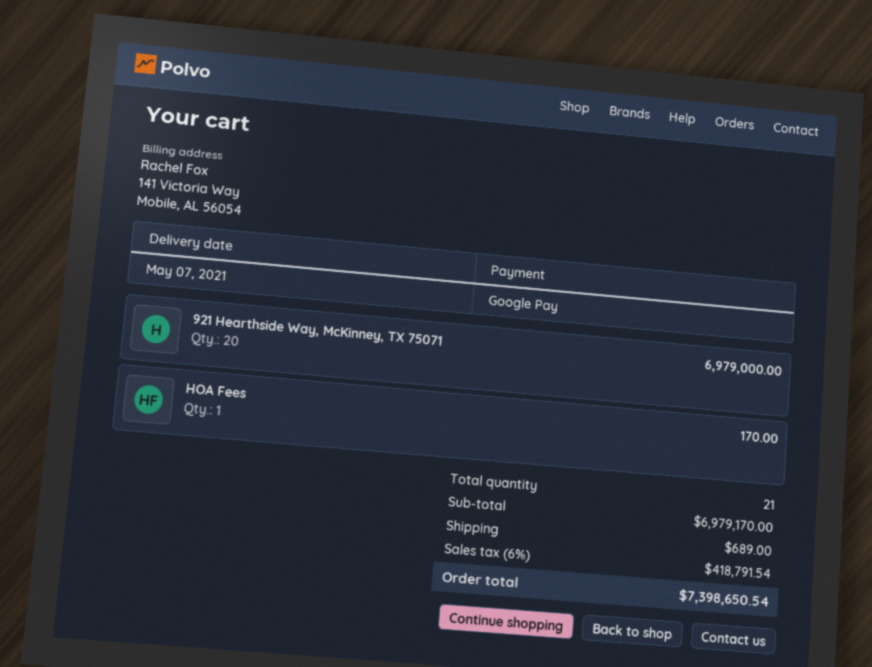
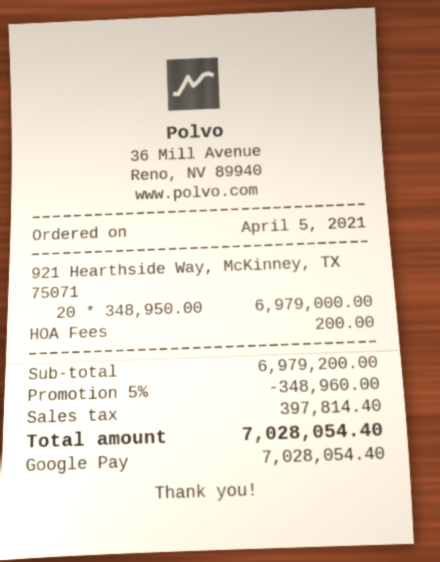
HOA Fees: 1 for 170.00 -> 1 for 200.00
subtotal: 6979170.00 -> 6979200.00
discount: none -> 5% = 348960.00
shipping: 689.00 -> none
tax: 418791.54 -> 397814.40
total: 7398650.54 -> 7028054.40

